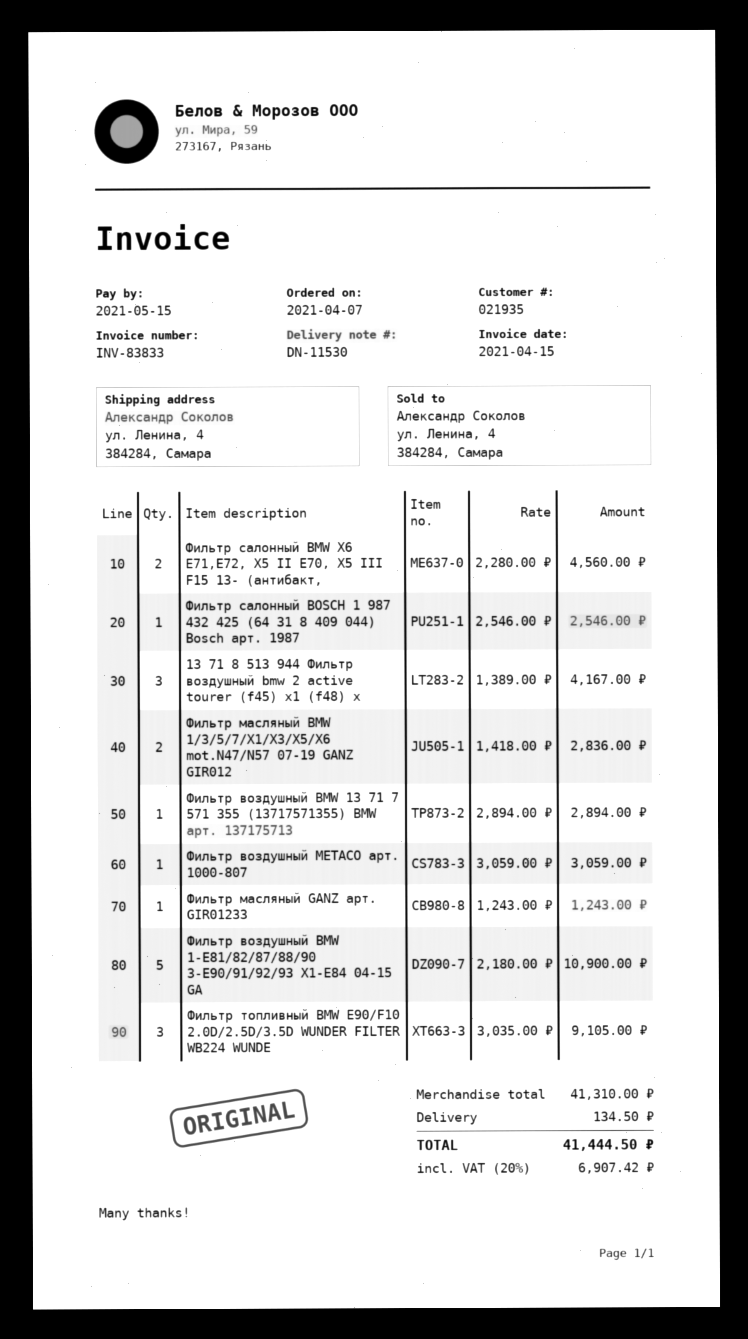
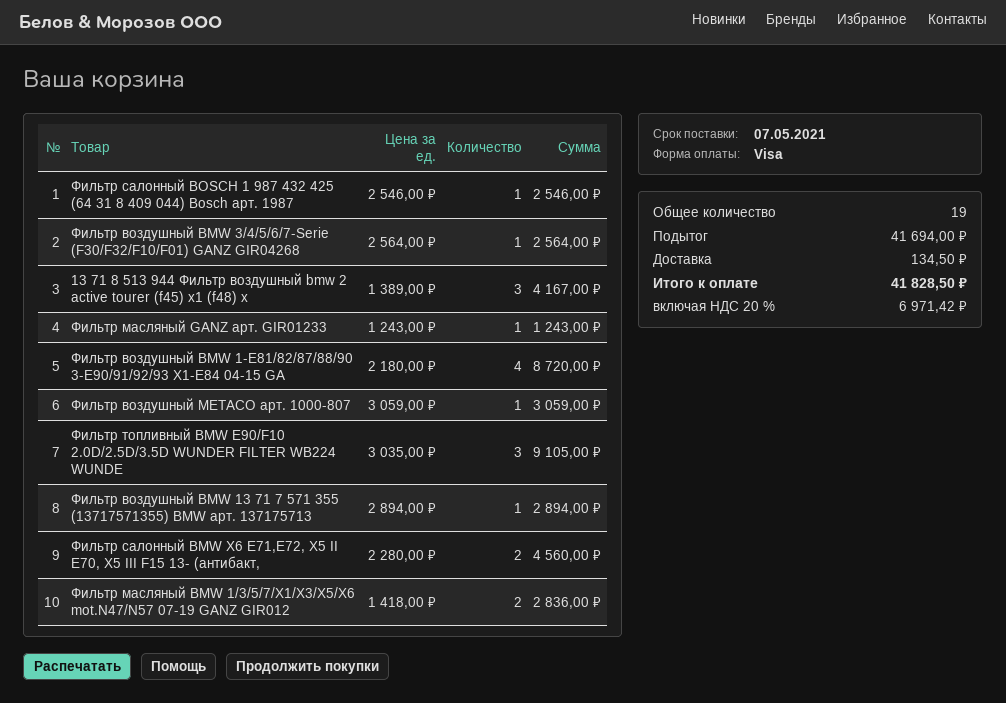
Фильтр воздушный BMW 1-E81/82/87/88/90 3-E90/91/92/93 X1-E84 04-15 GA: 5 x 2180.00 = 10900.00 -> 4 x 2180.00 = 8720.00
Фильтр воздушный BMW 3/4/5/6/7-Serie (F30/F32/F10/F01) GANZ GIR04268: none -> 1 x 2564.00 = 2564.00
subtotal: 41310.00 -> 41694.00
tax: 20% = 6907.42 -> 20% = 6971.42
total: 41444.50 -> 41828.50

